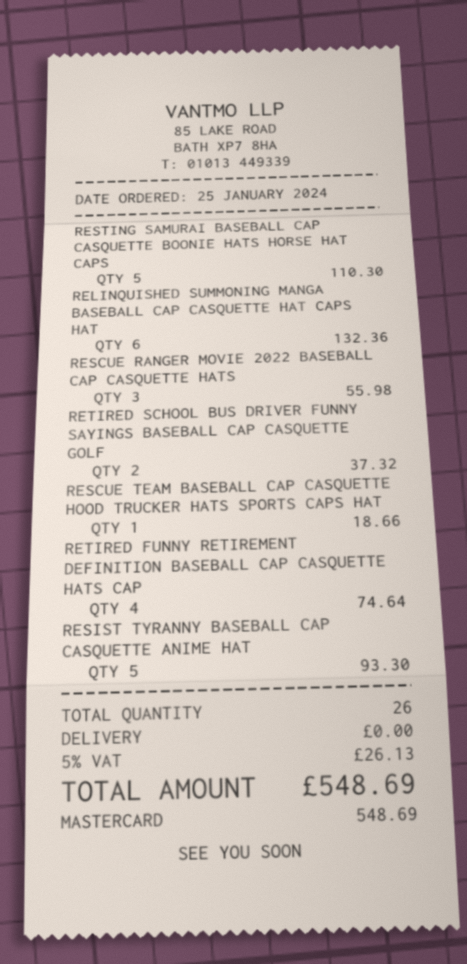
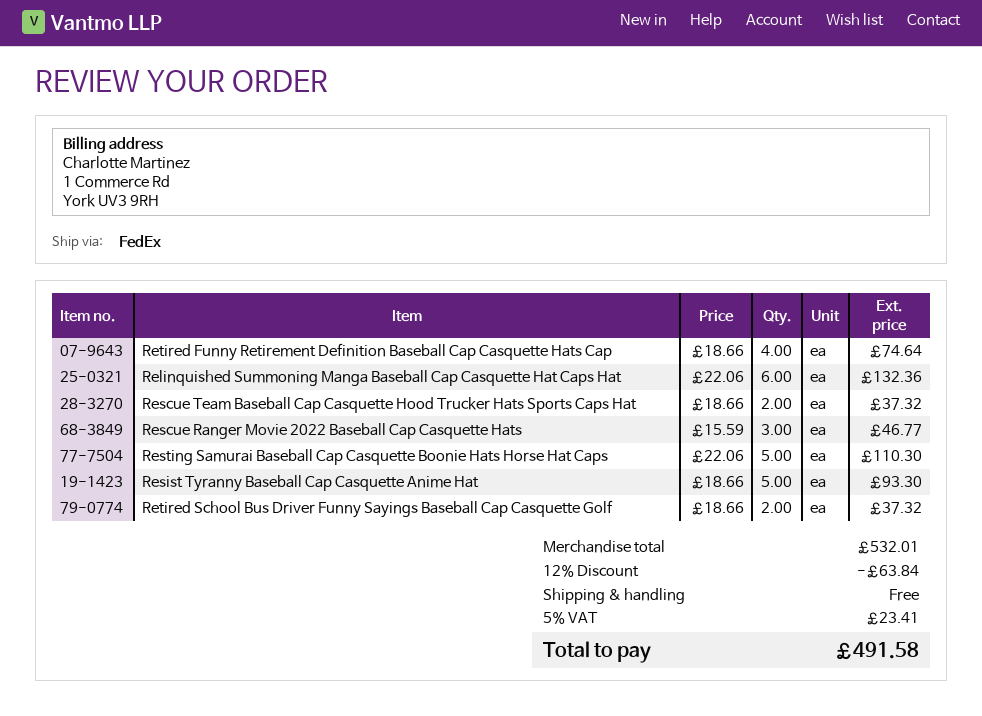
RESCUE RANGER MOVIE 2022 BASEBALL CAP CASQUETTE HATS: 3 for 55.98 -> 3 for 46.77
RESCUE TEAM BASEBALL CAP CASQUETTE HOOD TRUCKER HATS SPORTS CAPS HAT: 1 for 18.66 -> 2 for 37.32
discount: none -> 12% = 63.84
tax: 5% = 26.13 -> 5% = 23.41
total: 548.69 -> 491.58

